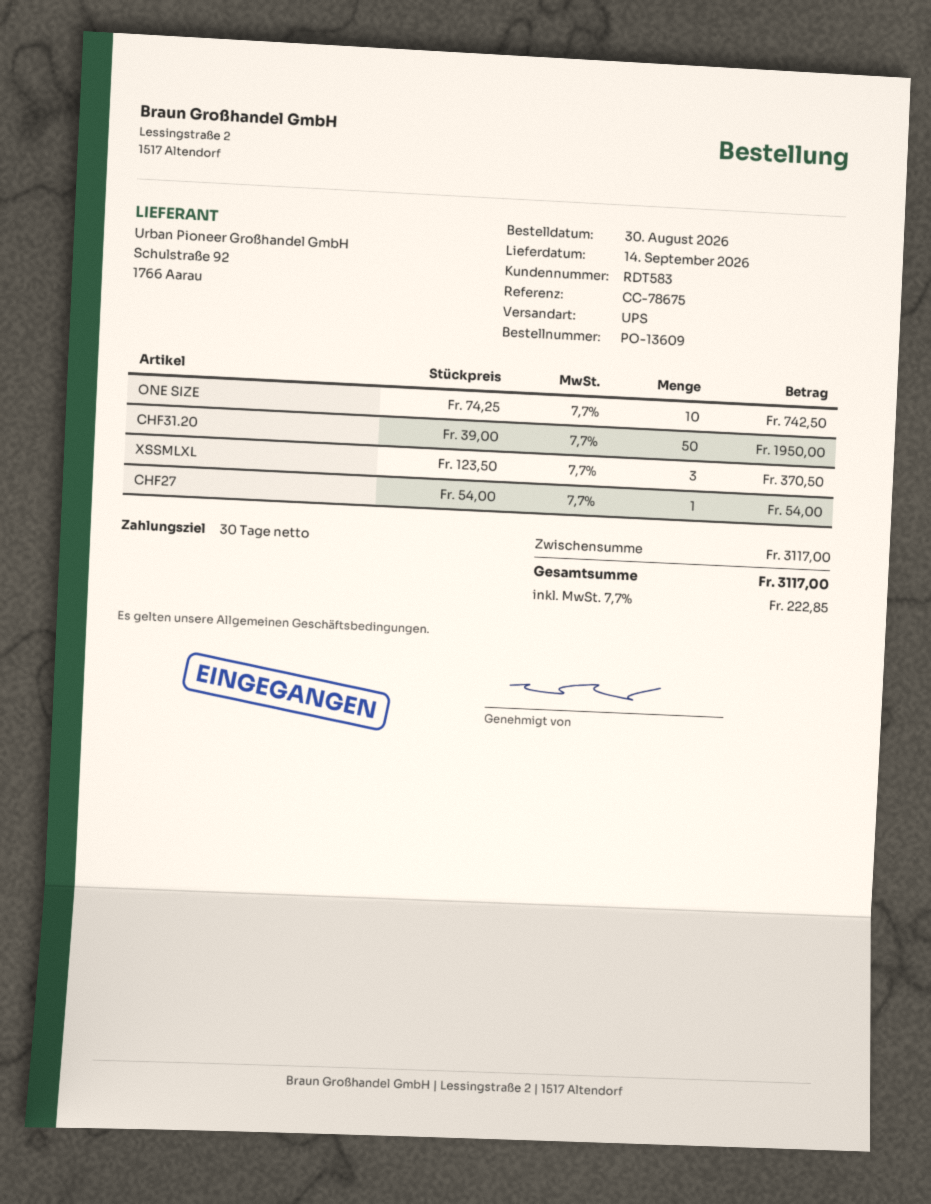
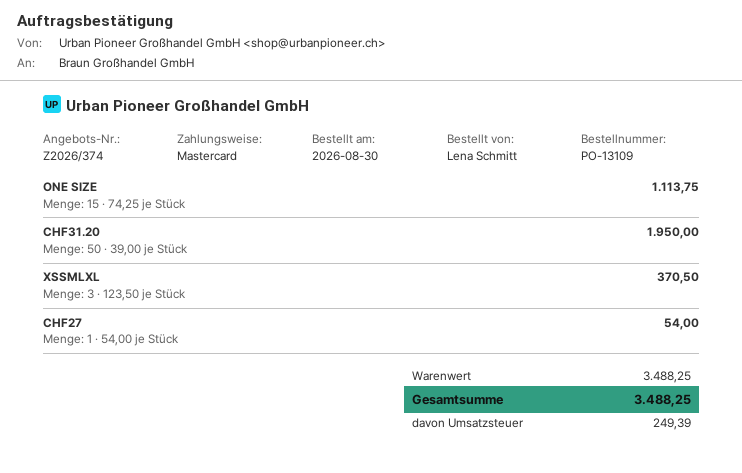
order number: PO-13609 -> PO-13109
ONE SIZE: 10 x 74.25 = 742.50 -> 15 x 74.25 = 1113.75
subtotal: 3117.00 -> 3488.25
tax: 222.85 -> 249.39
total: 3117.00 -> 3488.25

